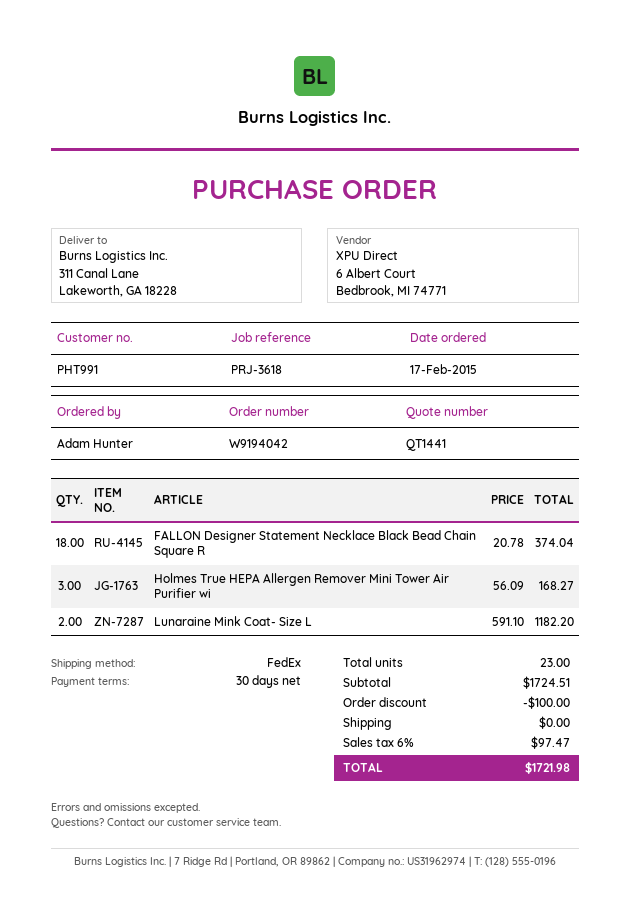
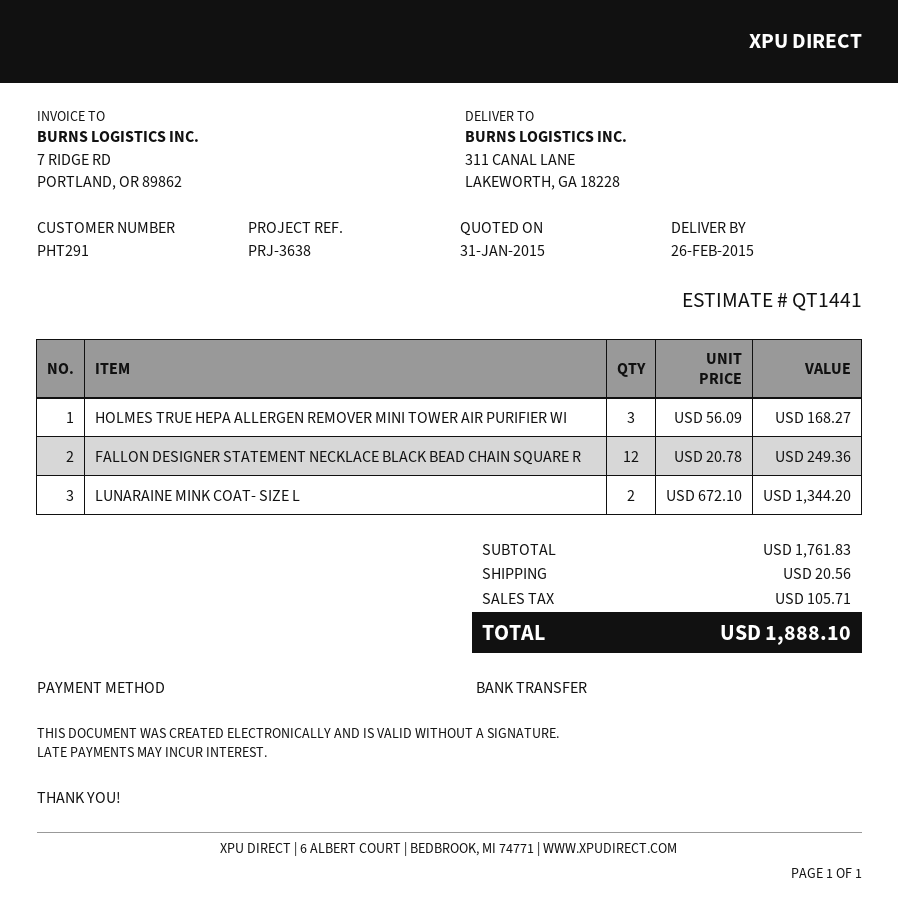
customer number: PHT991 -> PHT291
reference: PRJ-3618 -> PRJ-3638
FALLON Designer Statement Necklace Black Bead Chain Square R: 18 x 20.78 = 374.04 -> 12 x 20.78 = 249.36
Lunaraine Mink Coat- Size L: 2 x 591.10 = 1182.20 -> 2 x 672.10 = 1344.20
subtotal: 1724.51 -> 1761.83
discount: 100.00 -> none
shipping: 0.00 -> 20.56
tax: 97.47 -> 105.71
total: 1721.98 -> 1888.10

